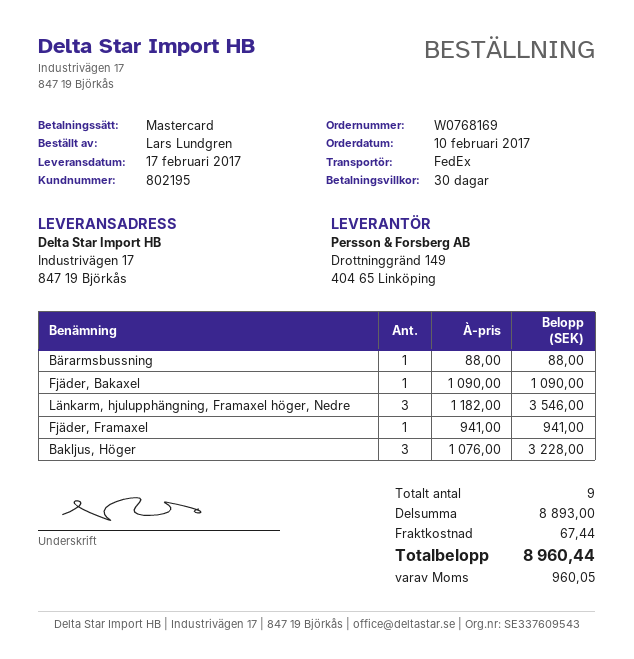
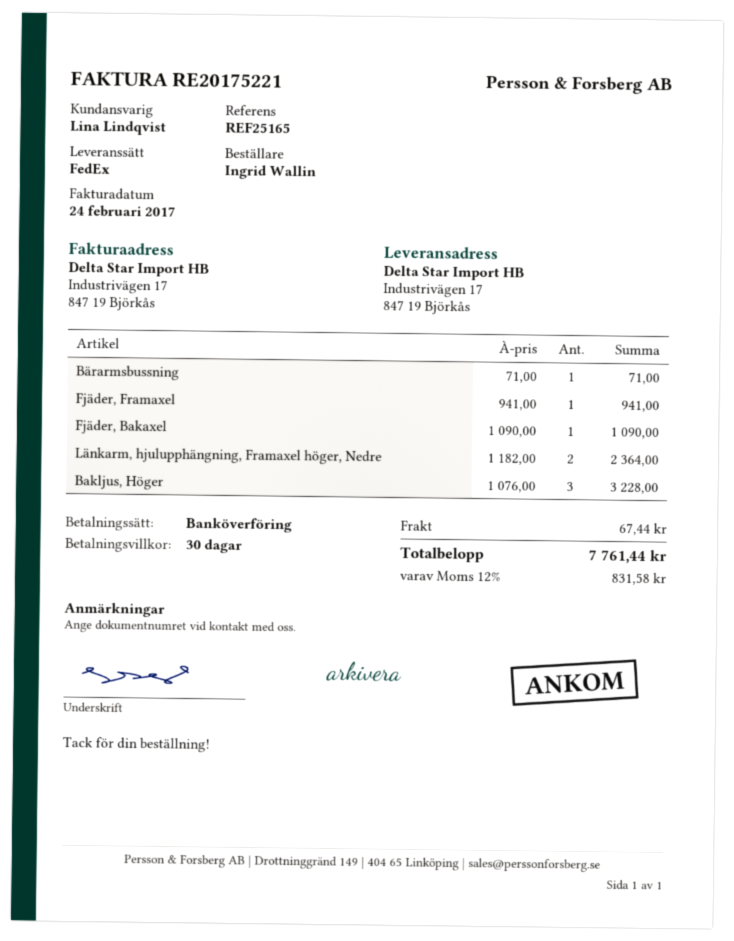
ordered by: Lars Lundgren -> Ingrid Wallin
payment method: Mastercard -> bank transfer
Bärarmsbussning: 1 x 88.00 = 88.00 -> 1 x 71.00 = 71.00
Länkarm, hjulupphängning, Framaxel höger, Nedre: 3 x 1182.00 = 3546.00 -> 2 x 1182.00 = 2364.00
tax: 960.05 -> 831.58
total: 8960.44 -> 7761.44

